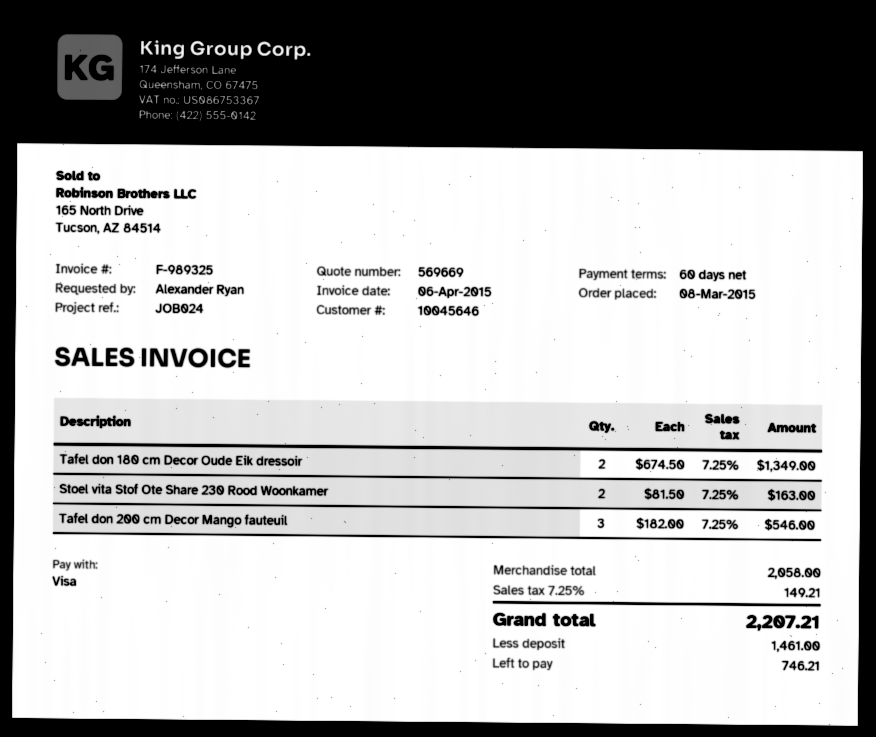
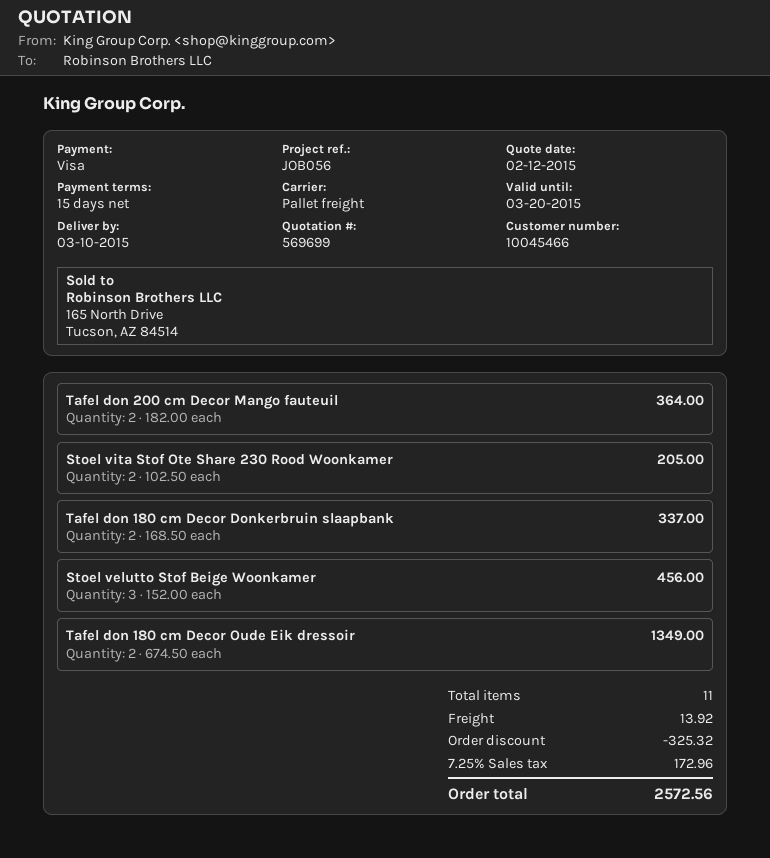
quote number: 569669 -> 569699
payment terms: 60 days -> 15 days
customer number: 10045646 -> 10045466
reference: JOB024 -> JOB056
Stoel vita Stof Ote Share 230 Rood Woonkamer: 2 x 81.50 = 163.00 -> 2 x 102.50 = 205.00
Tafel don 200 cm Decor Mango fauteuil: 3 x 182.00 = 546.00 -> 2 x 182.00 = 364.00
Tafel don 180 cm Decor Donkerbruin slaapbank: none -> 2 x 168.50 = 337.00
Stoel velutto Stof Beige Woonkamer: none -> 3 x 152.00 = 456.00
discount: none -> 325.32
shipping: none -> 13.92
tax: 7.25% = 149.21 -> 7.25% = 172.96
total: 2207.21 -> 2572.56

